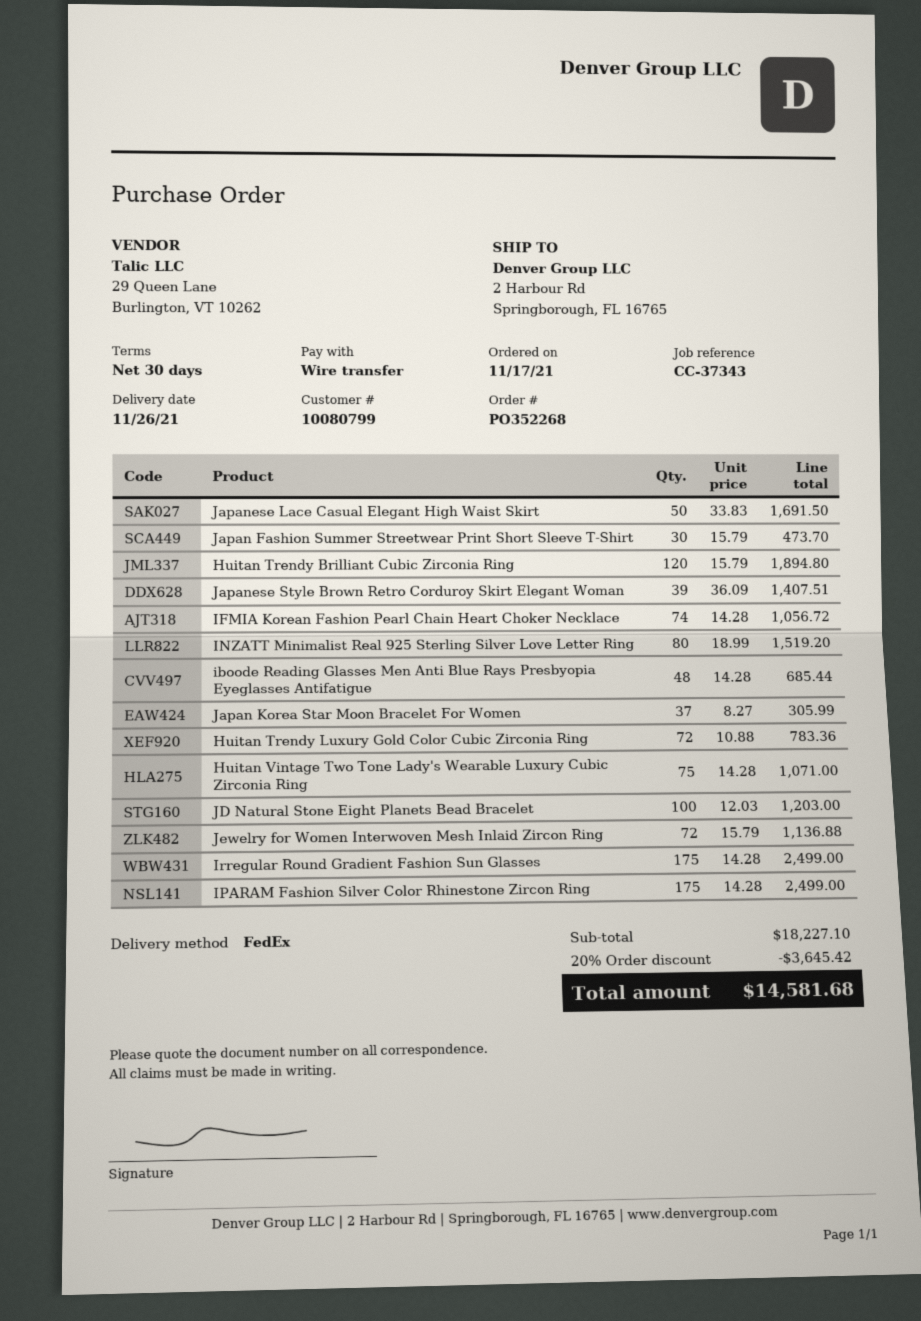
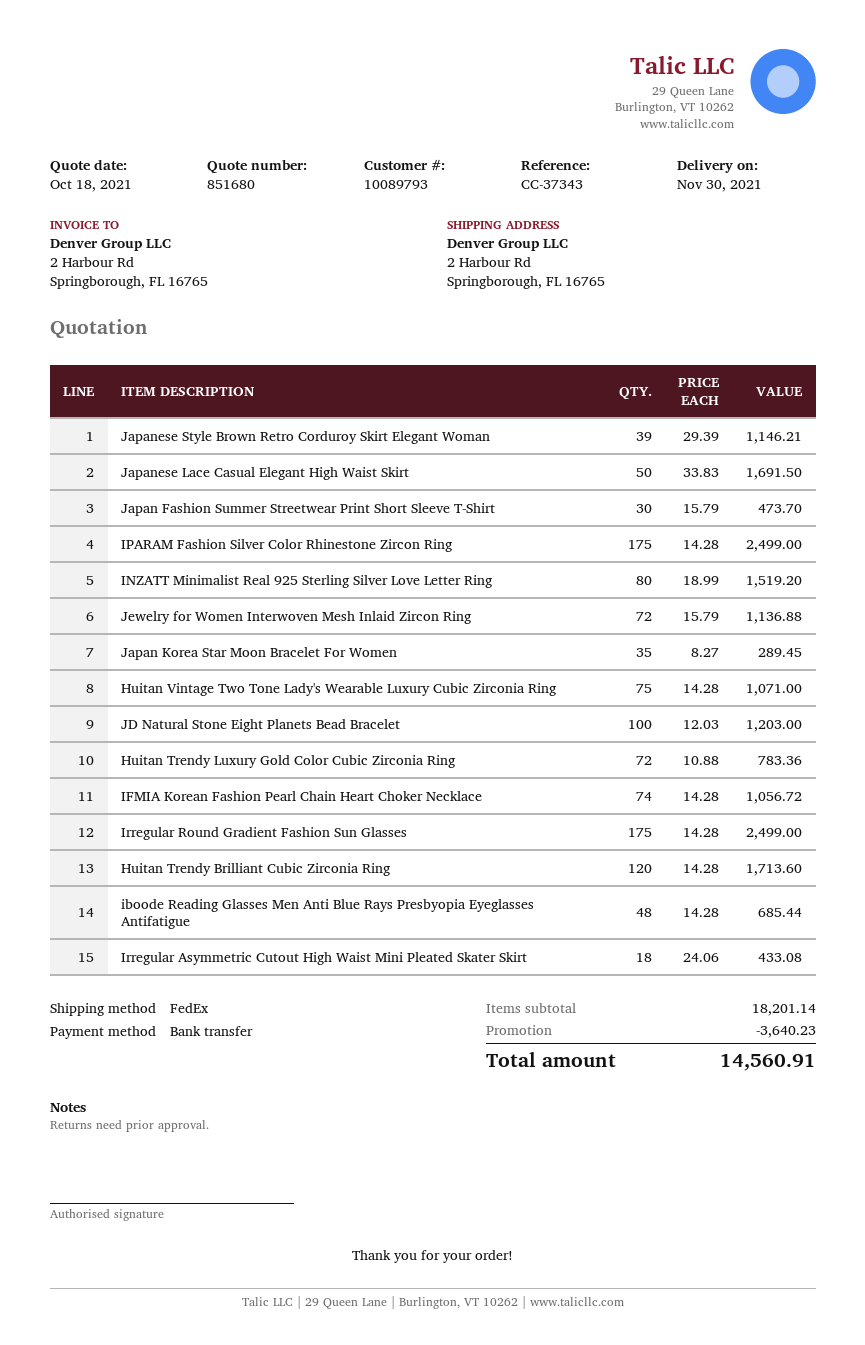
delivery date: 2021-11-26 -> 2021-11-30
customer number: 10080799 -> 10089793
Huitan Trendy Brilliant Cubic Zirconia Ring: 120 x 15.79 = 1894.80 -> 120 x 14.28 = 1713.60
Japanese Style Brown Retro Corduroy Skirt Elegant Woman: 39 x 36.09 = 1407.51 -> 39 x 29.39 = 1146.21
Japan Korea Star Moon Bracelet For Women: 37 x 8.27 = 305.99 -> 35 x 8.27 = 289.45
Irregular Asymmetric Cutout High Waist Mini Pleated Skater Skirt: none -> 18 x 24.06 = 433.08
subtotal: 18227.10 -> 18201.14
discount: 3645.42 -> 3640.23
total: 14581.68 -> 14560.91

